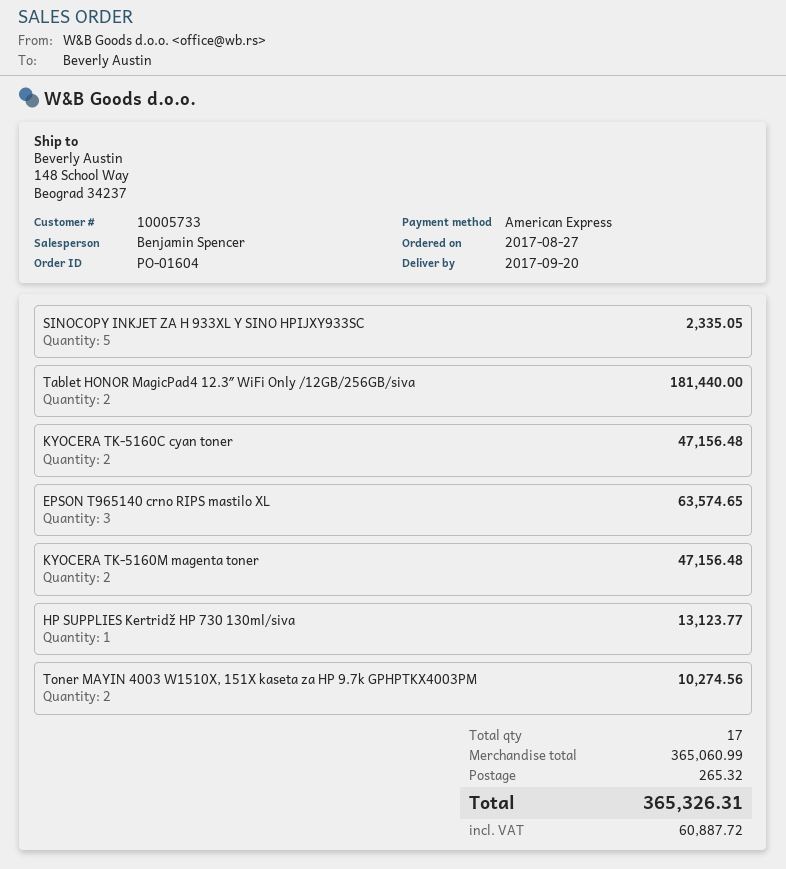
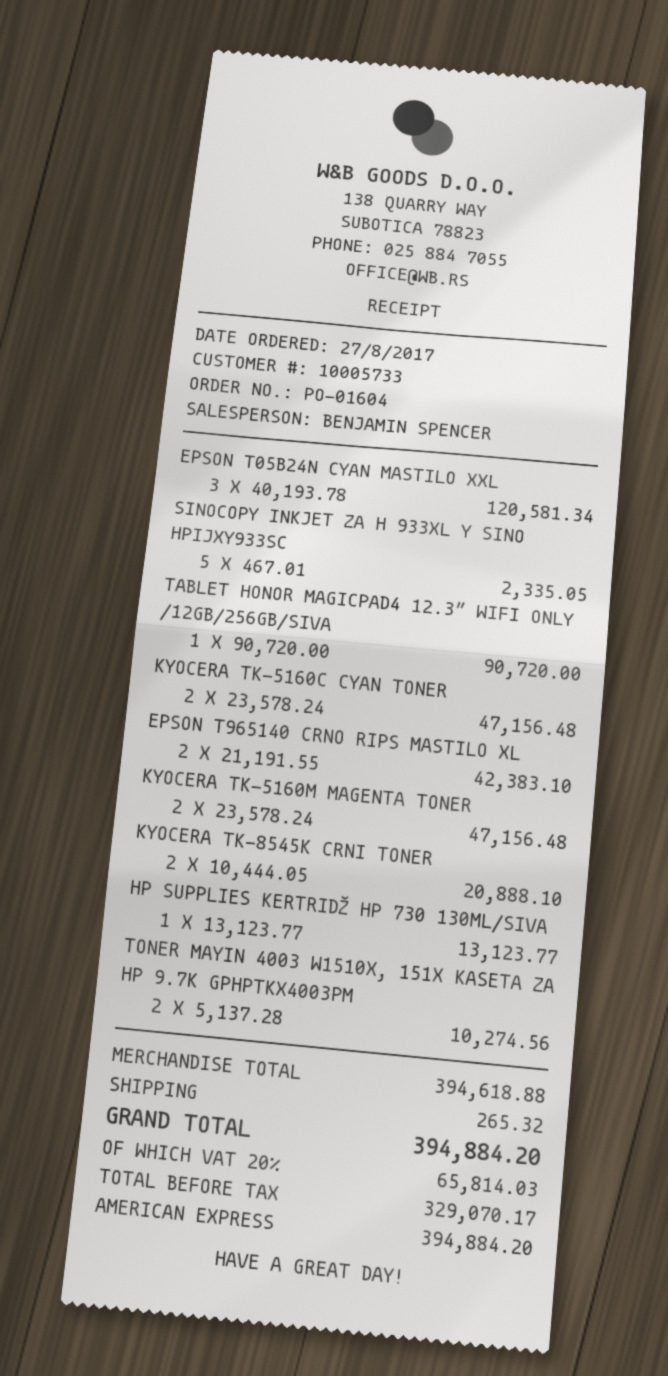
Tablet HONOR MagicPad4 12.3″ WiFi Only /12GB/256GB/siva: 2 for 181440.00 -> 1 for 90720.00
EPSON T965140 crno RIPS mastilo XL: 3 for 63574.65 -> 2 for 42383.10
EPSON T05B24N CYAN MASTILO XXL: none -> 3 for 120581.34
KYOCERA TK-8545K CRNI TONER: none -> 2 for 20888.10
subtotal: 365060.99 -> 394618.88
tax: 60887.72 -> 65814.03
total: 365326.31 -> 394884.20

